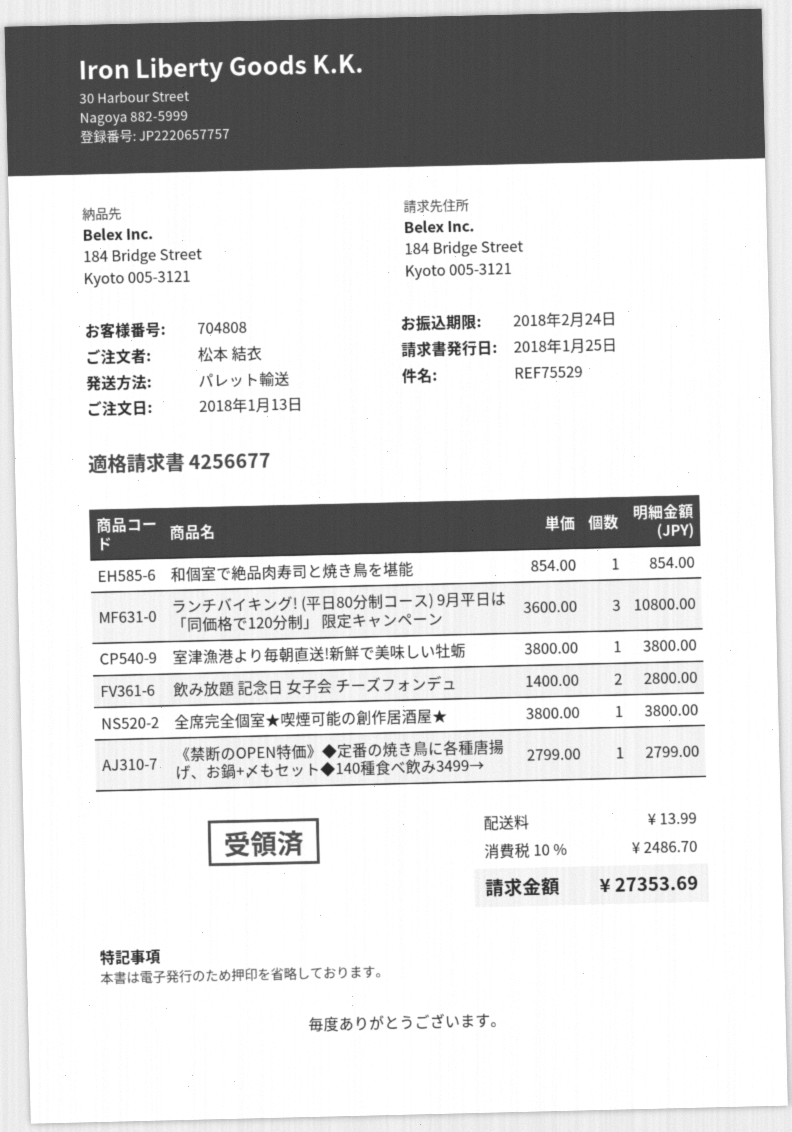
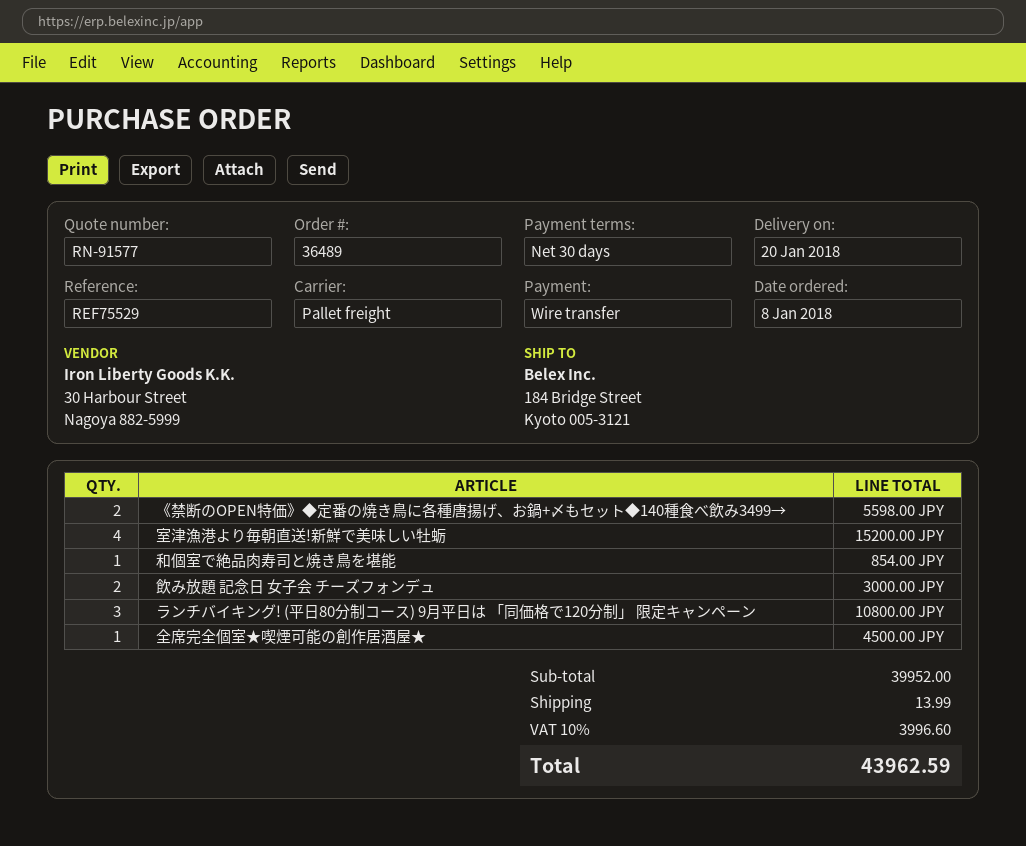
order date: 2018-01-13 -> 2018-01-08
室津漁港より毎朝直送!新鮮で美味しい牡蛎: 1 for 3800.00 -> 4 for 15200.00
飲み放題 記念日 女子会 チーズフォンデュ: 2 for 2800.00 -> 2 for 3000.00
全席完全個室★喫煙可能の創作居酒屋★: 1 for 3800.00 -> 1 for 4500.00
《禁断のOPEN特価》◆定番の焼き鳥に各種唐揚げ、お鍋+〆もセット◆140種食べ飲み3499→: 1 for 2799.00 -> 2 for 5598.00
tax: 10% = 2486.70 -> 10% = 3996.60
total: 27353.69 -> 43962.59

